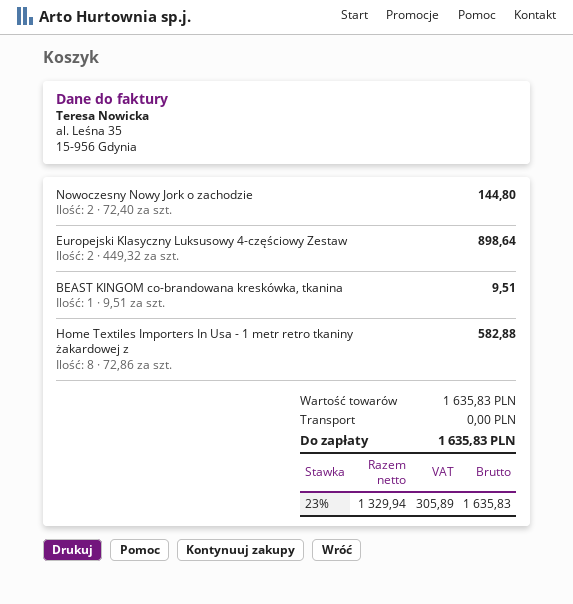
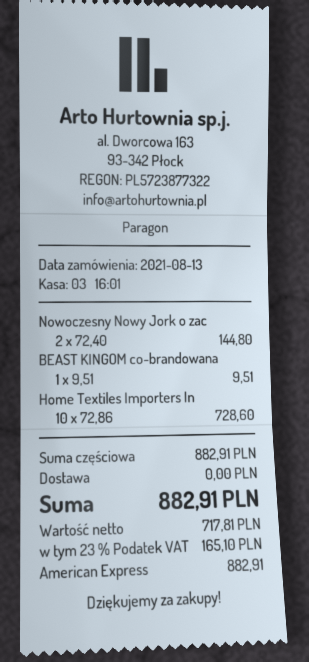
Europejski Klasyczny Luksusowy 4-częściowy Zestaw: 2 x 449.32 = 898.64 -> none
Home Textiles Importers In Usa - 1 metr retro tkaniny żakardowej z: 8 x 72.86 = 582.88 -> 10 x 72.86 = 728.60
subtotal: 1635.83 -> 882.91
net: 1329.94 -> 717.81
tax: 23% = 305.89 -> 23% = 165.10
total: 1635.83 -> 882.91

